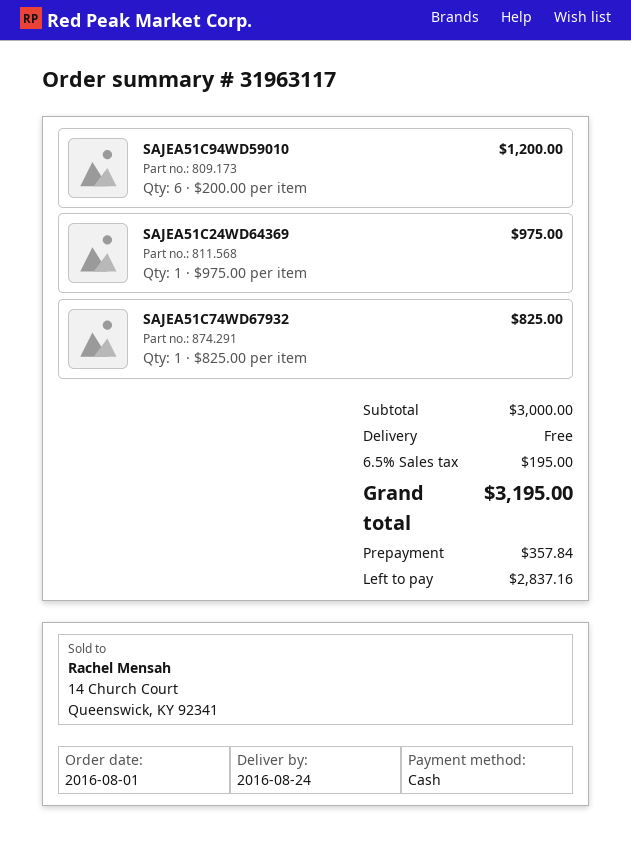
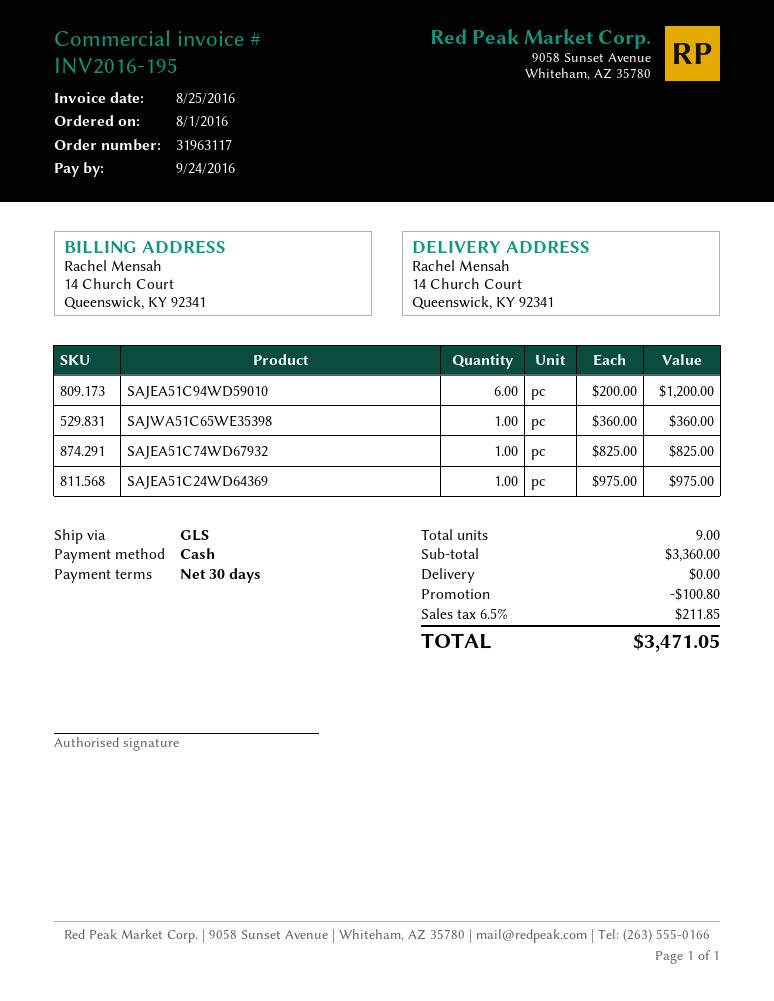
SAJWA51C65WE35398: none -> 1 x 360.00 = 360.00
subtotal: 3000.00 -> 3360.00
discount: none -> 100.80
tax: 6.5% = 195.00 -> 6.5% = 211.85
total: 3195.00 -> 3471.05

